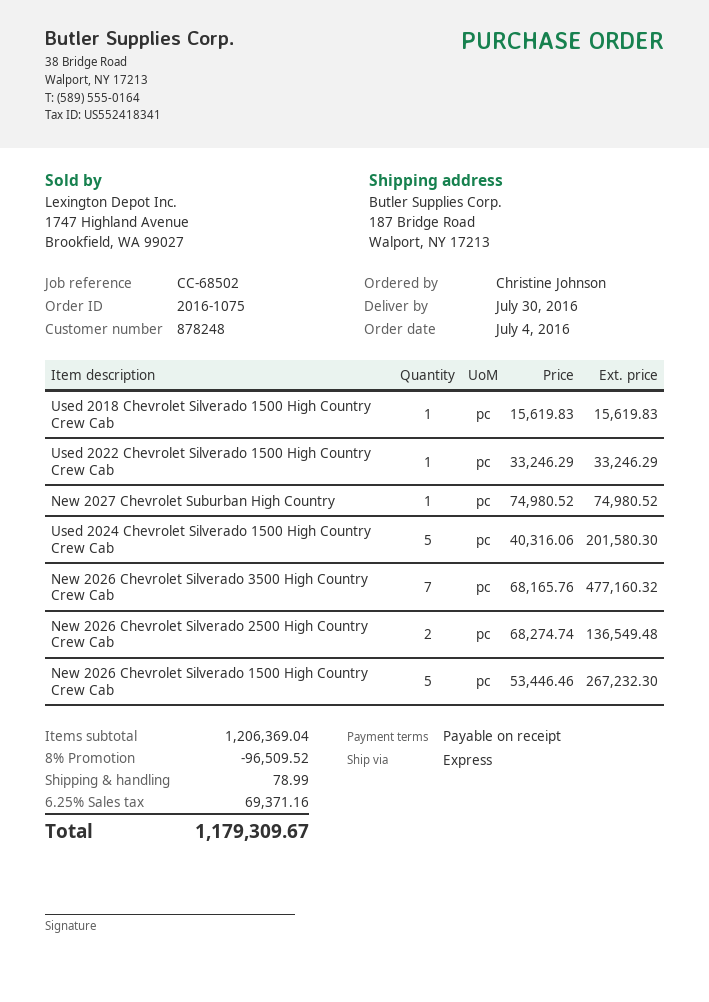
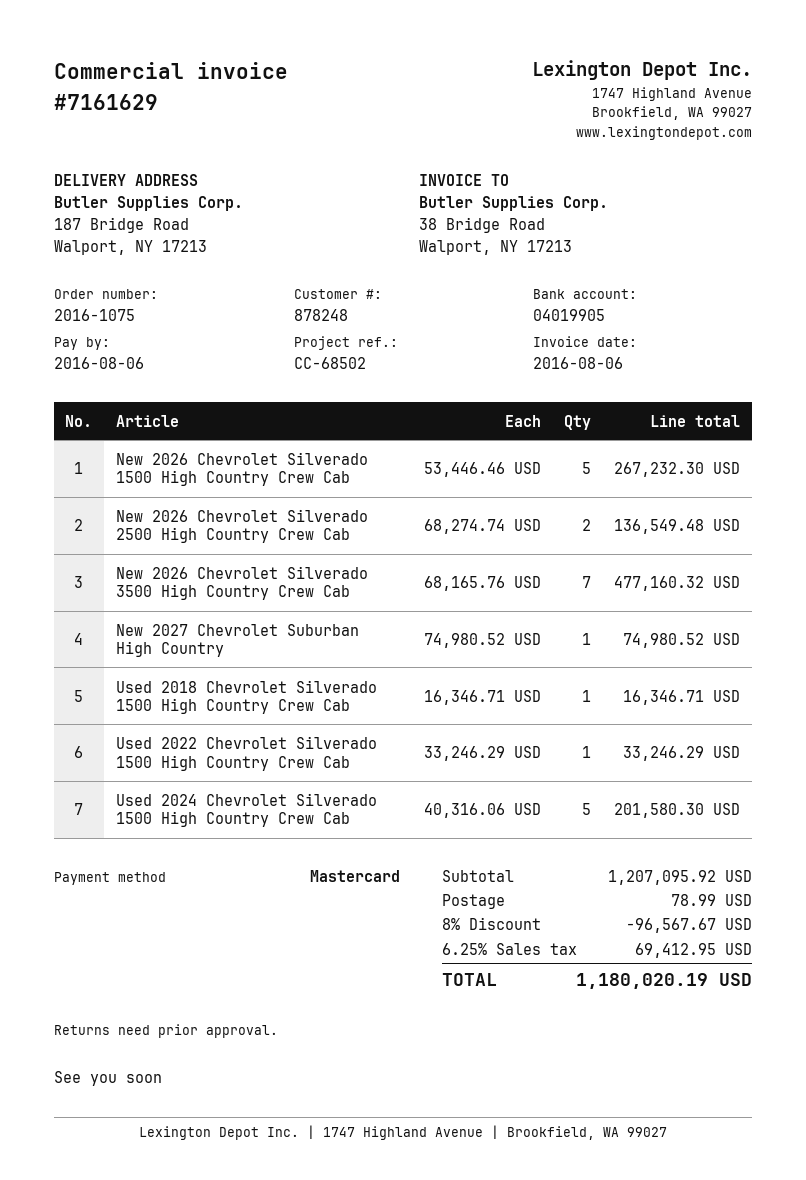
Used 2018 Chevrolet Silverado 1500 High Country Crew Cab: 1 x 15619.83 = 15619.83 -> 1 x 16346.71 = 16346.71
subtotal: 1206369.04 -> 1207095.92
discount: 8% = 96509.52 -> 8% = 96567.67
tax: 6.25% = 69371.16 -> 6.25% = 69412.95
total: 1179309.67 -> 1180020.19

